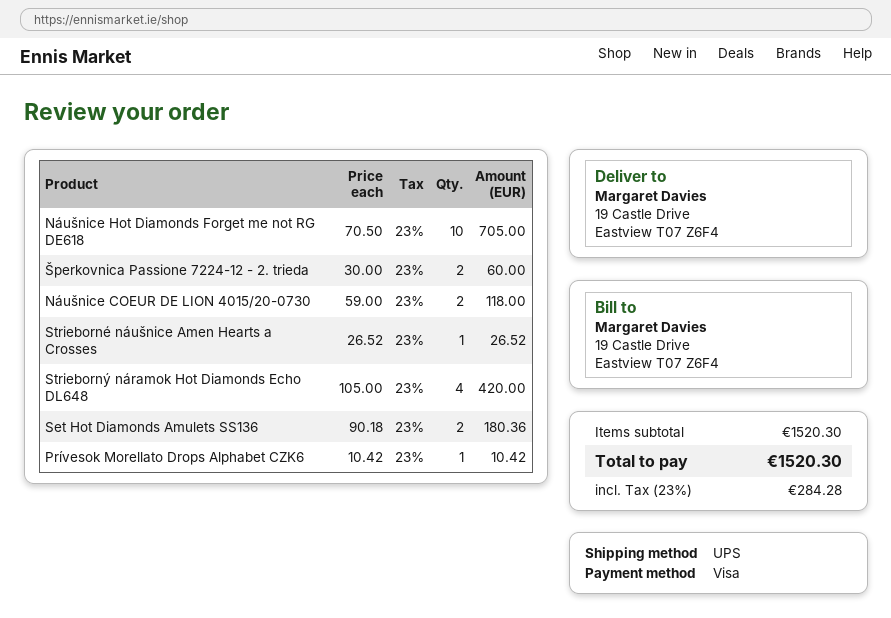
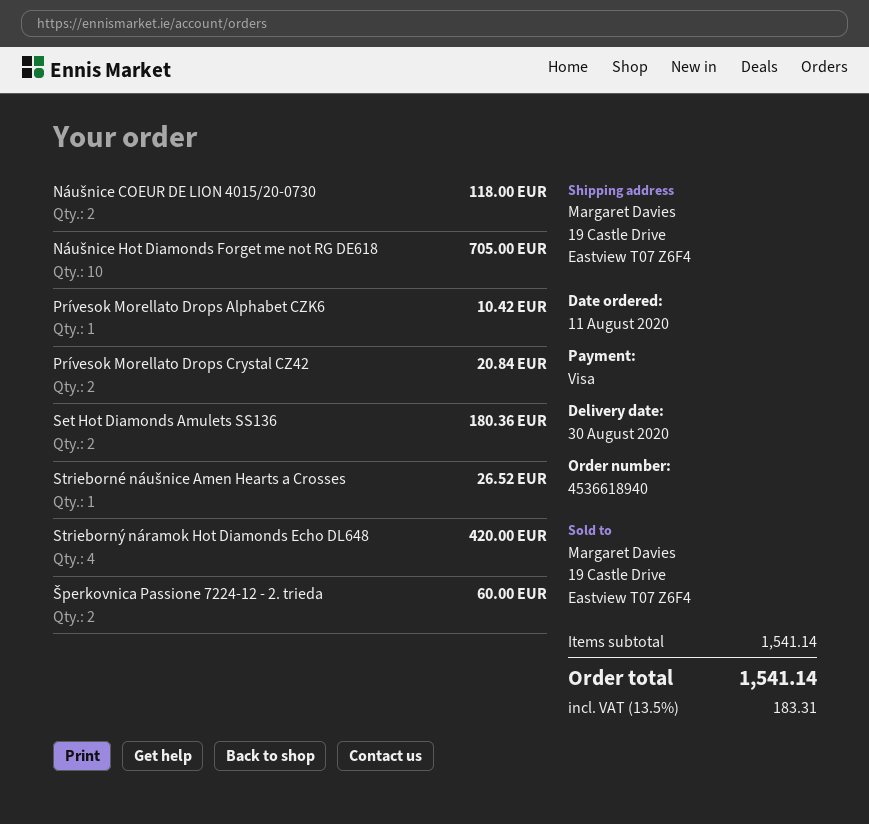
Prívesok Morellato Drops Crystal CZ42: none -> 2 for 20.84
subtotal: 1520.30 -> 1541.14
tax: 23% = 284.28 -> 13.5% = 183.31
total: 1520.30 -> 1541.14

